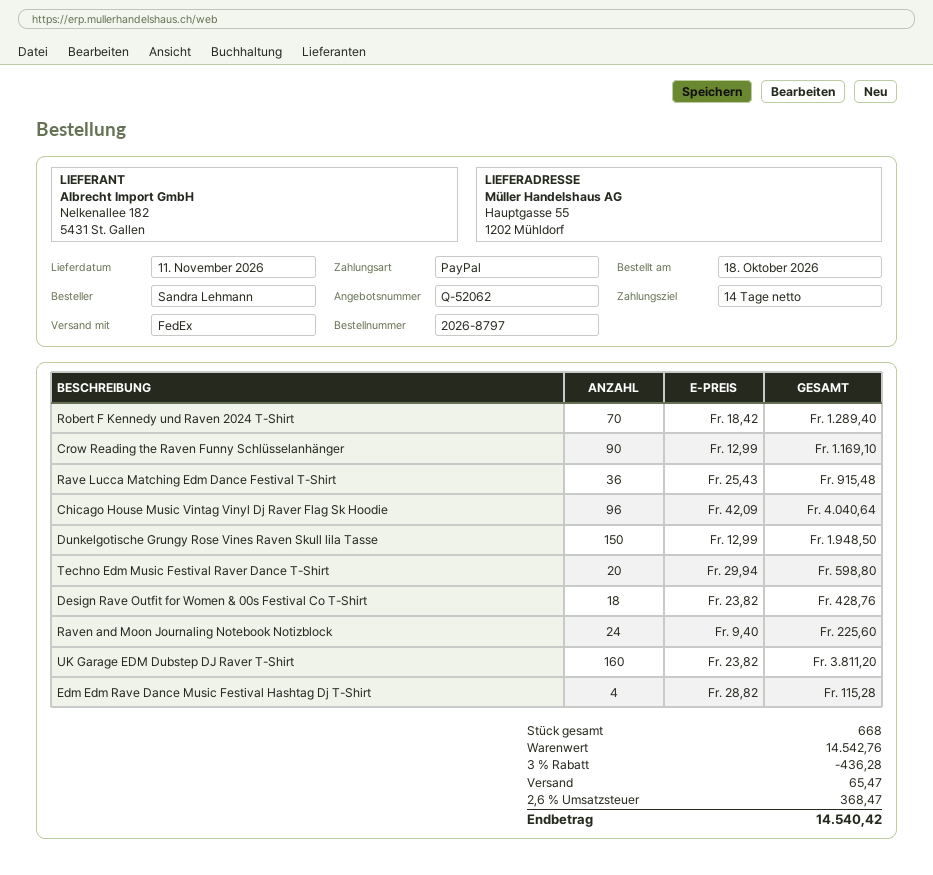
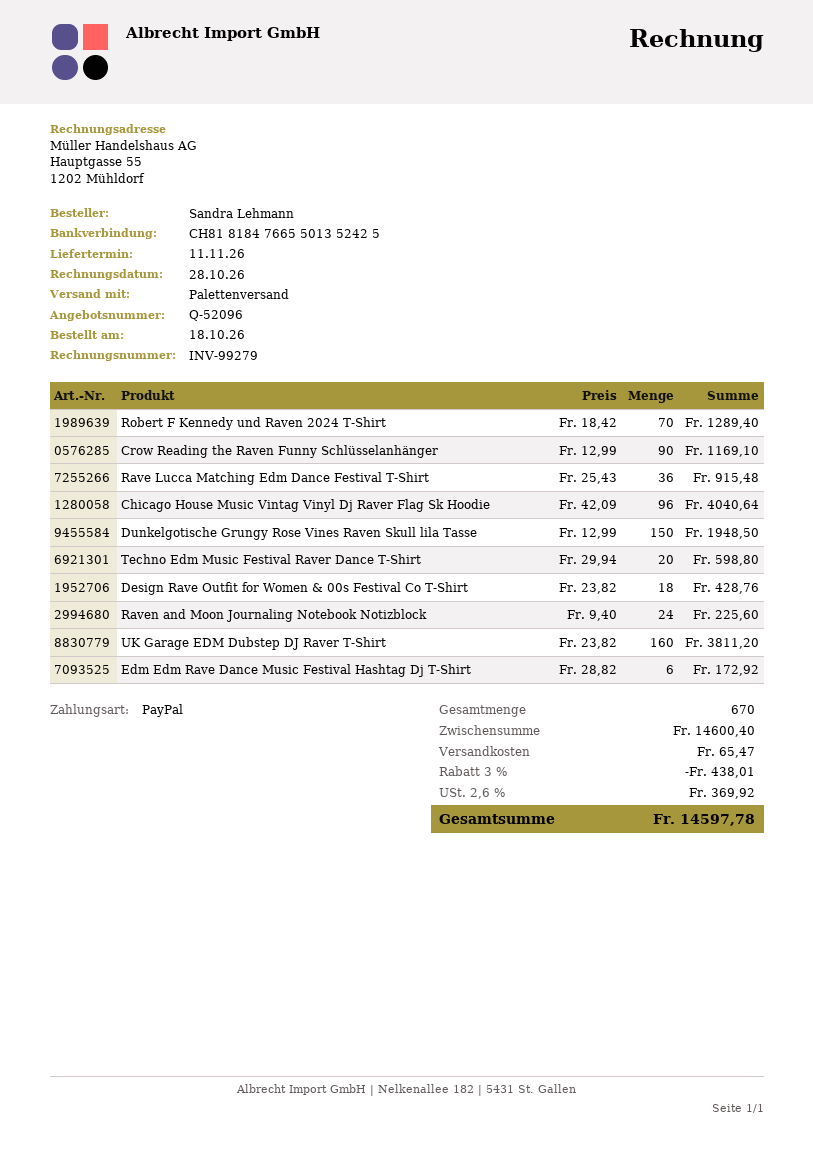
quote number: Q-52062 -> Q-52096
shipping method: FedEx -> pallet freight
Edm Edm Rave Dance Music Festival Hashtag Dj T-Shirt: 4 x 28.82 = 115.28 -> 6 x 28.82 = 172.92
total quantity: 668 -> 670
subtotal: 14542.76 -> 14600.40
discount: 3% = 436.28 -> 3% = 438.01
tax: 2.6% = 368.47 -> 2.6% = 369.92
total: 14540.42 -> 14597.78

